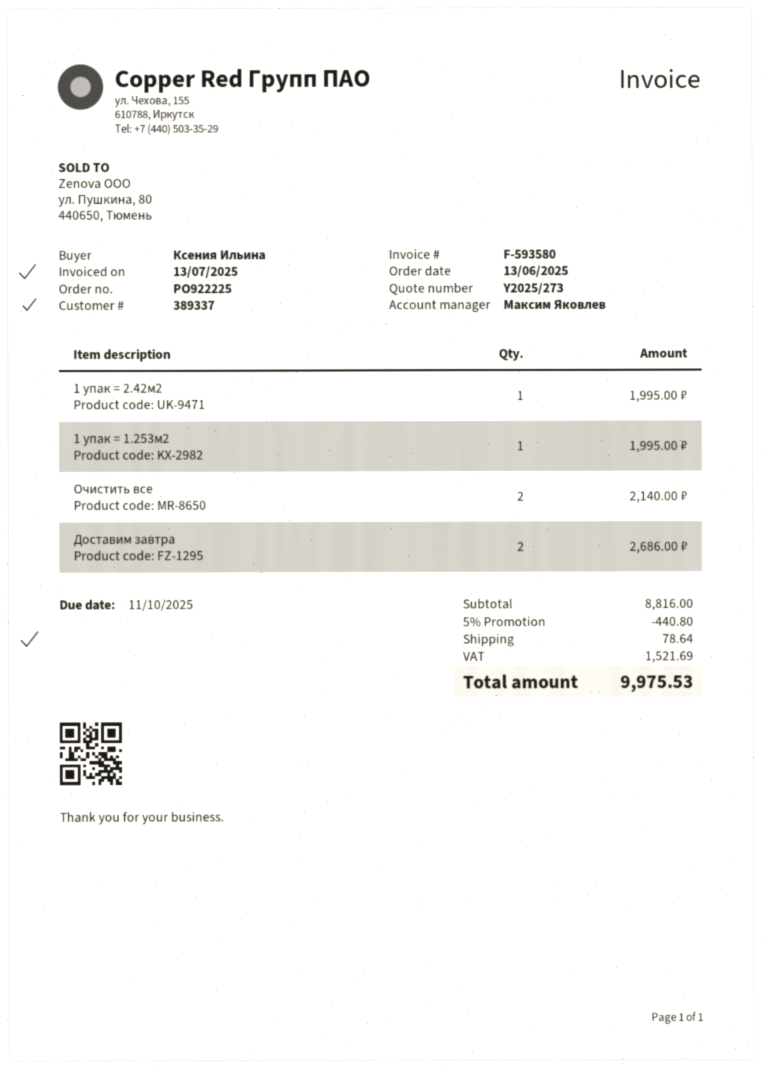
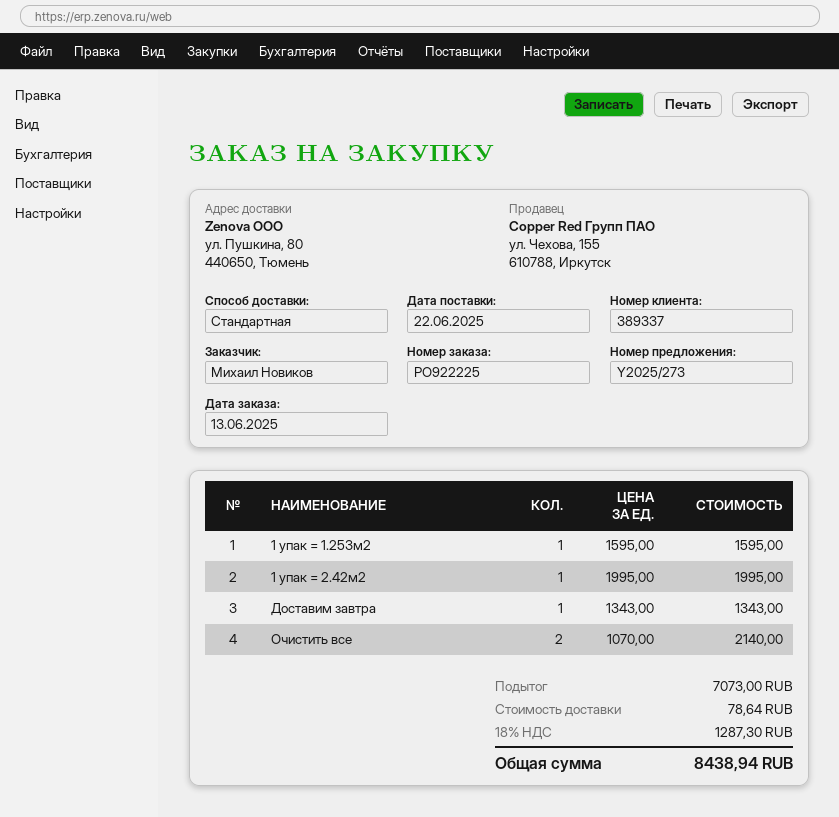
ordered by: Ксения Ильина -> Михаил Новиков
1 упак = 1.253м2: 1 for 1995.00 -> 1 for 1595.00
Доставим завтра: 2 for 2686.00 -> 1 for 1343.00
subtotal: 8816.00 -> 7073.00
discount: 5% = 440.80 -> none
tax: 1521.69 -> 1287.30
total: 9975.53 -> 8438.94

